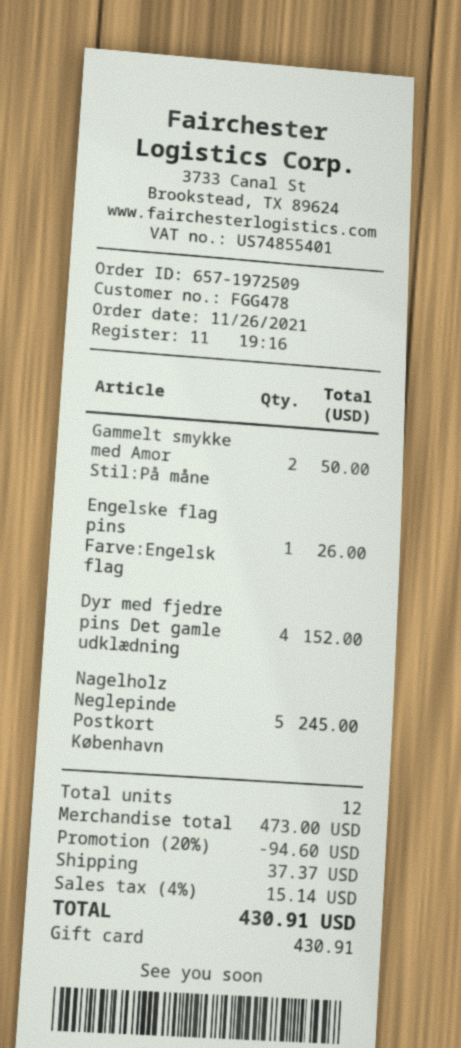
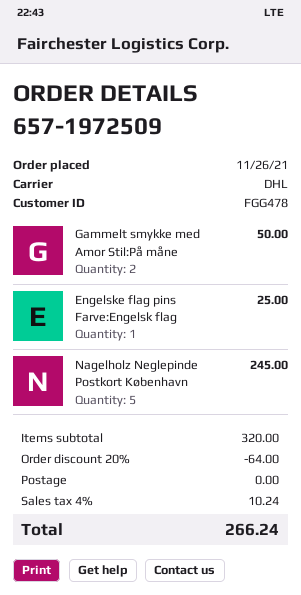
Engelske flag pins Farve:Engelsk flag: 1 for 26.00 -> 1 for 25.00
Dyr med fjedre pins Det gamle udklædning: 4 for 152.00 -> none
subtotal: 473.00 -> 320.00
discount: 20% = 94.60 -> 20% = 64.00
shipping: 37.37 -> 0.00
tax: 4% = 15.14 -> 4% = 10.24
total: 430.91 -> 266.24

